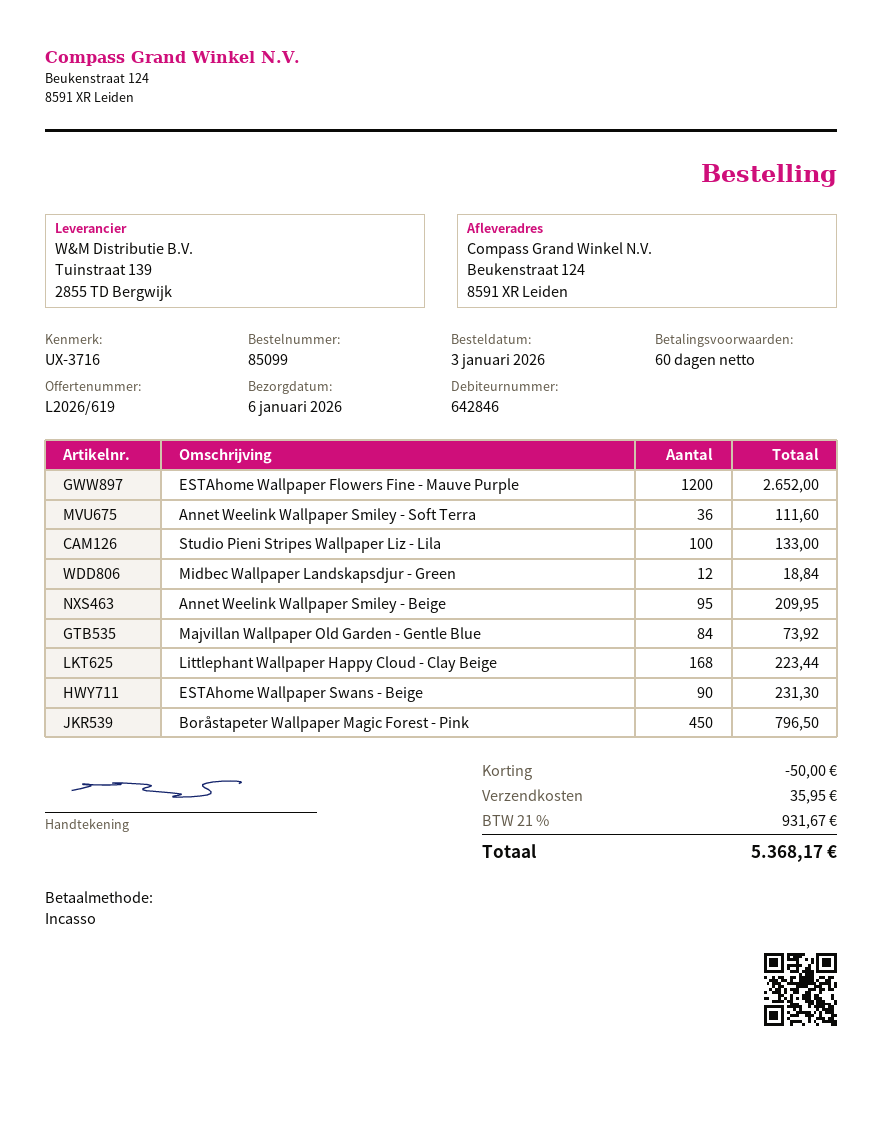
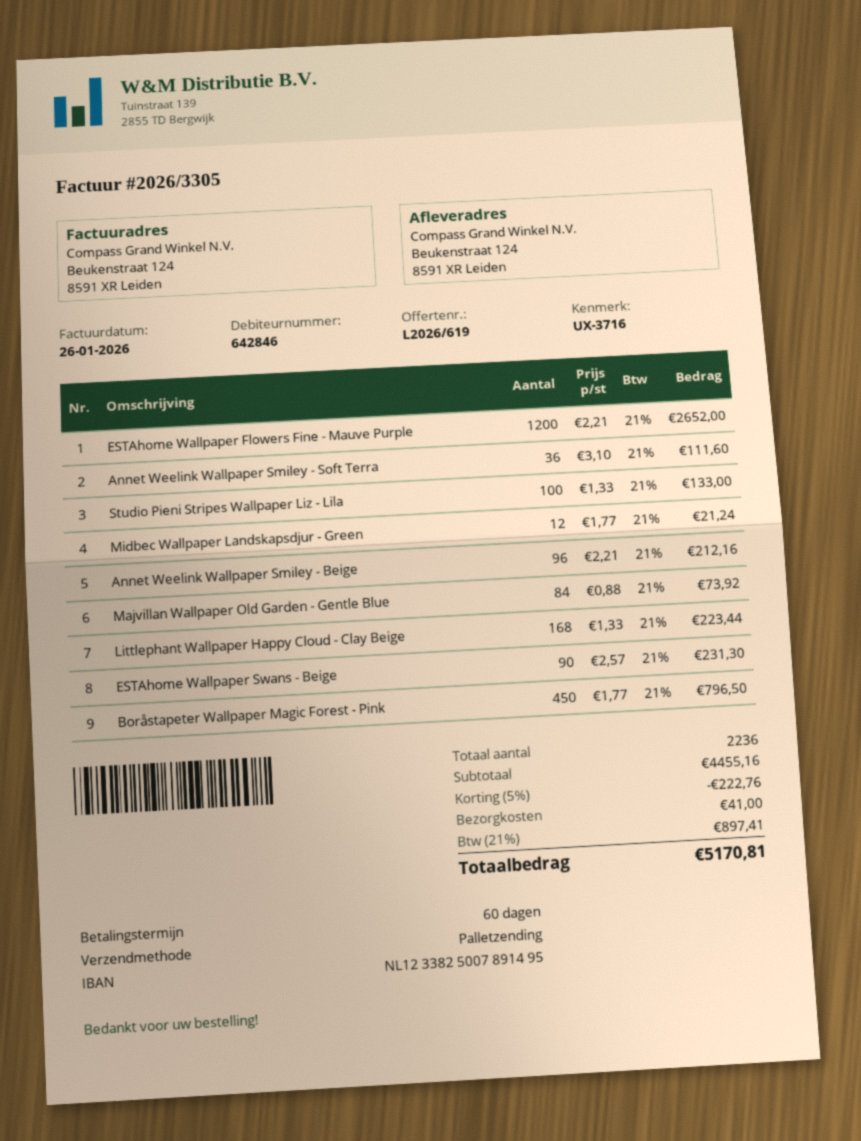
Midbec Wallpaper Landskapsdjur - Green: 12 for 18.84 -> 12 for 21.24
Annet Weelink Wallpaper Smiley - Beige: 95 for 209.95 -> 96 for 212.16
discount: 50.00 -> 222.76
shipping: 35.95 -> 41.00
tax: 21% = 931.67 -> 21% = 897.41
total: 5368.17 -> 5170.81

